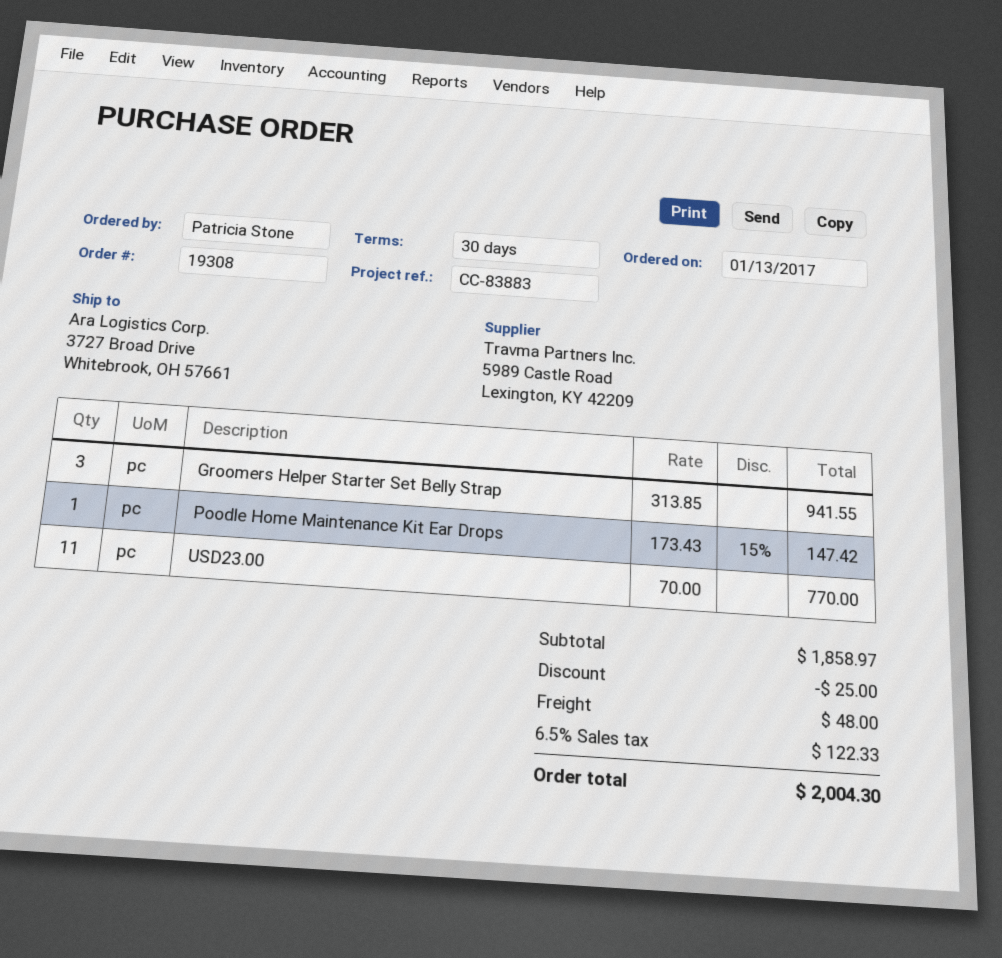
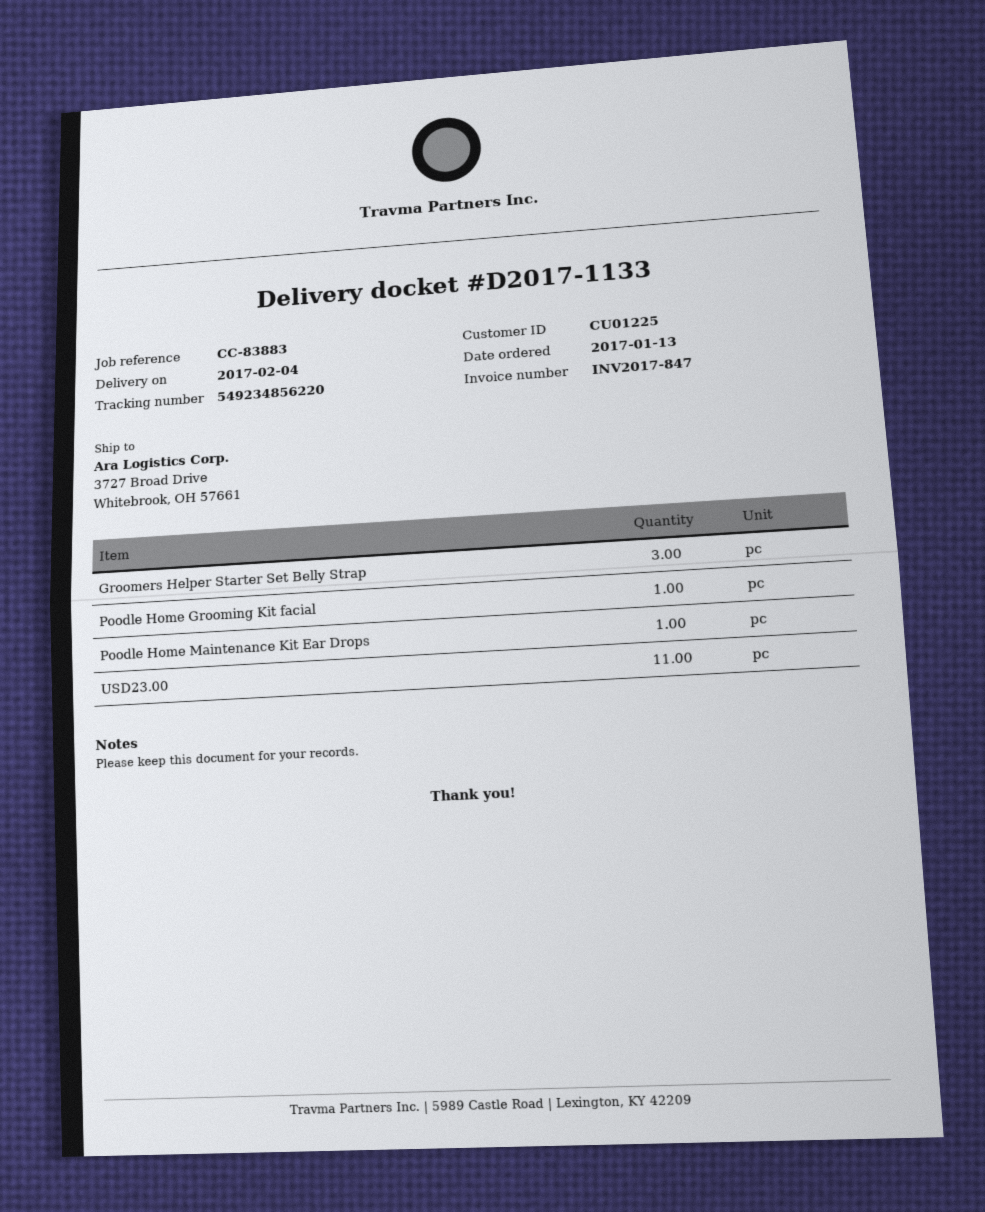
Poodle Home Grooming Kit facial: none -> 1

